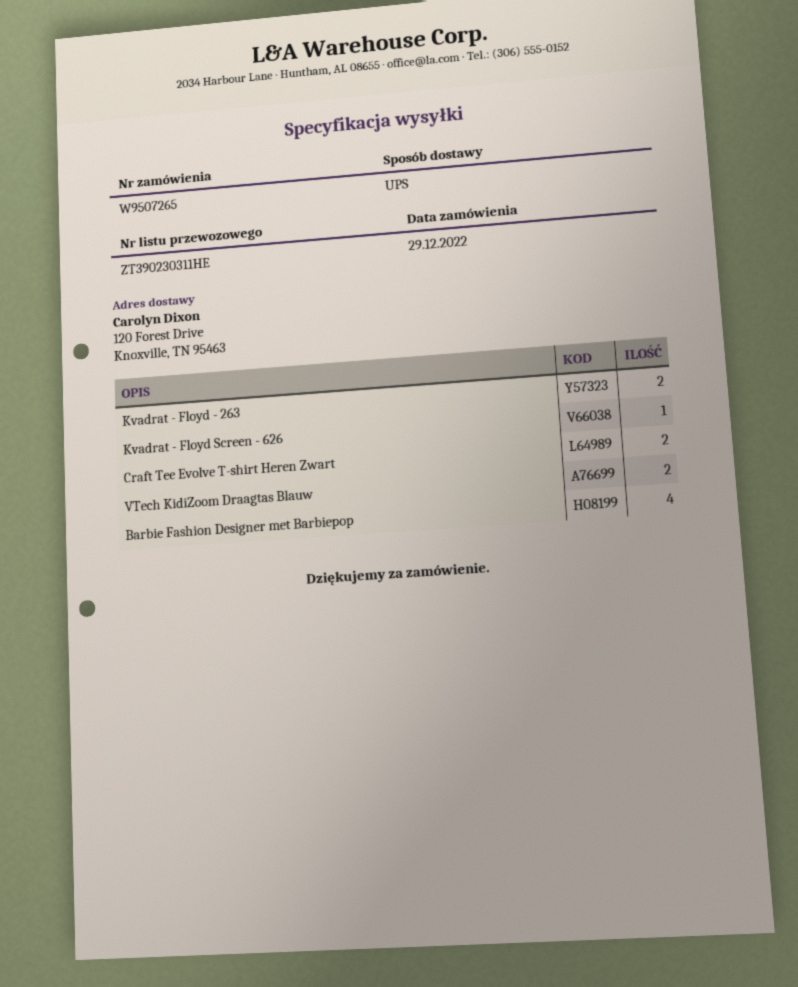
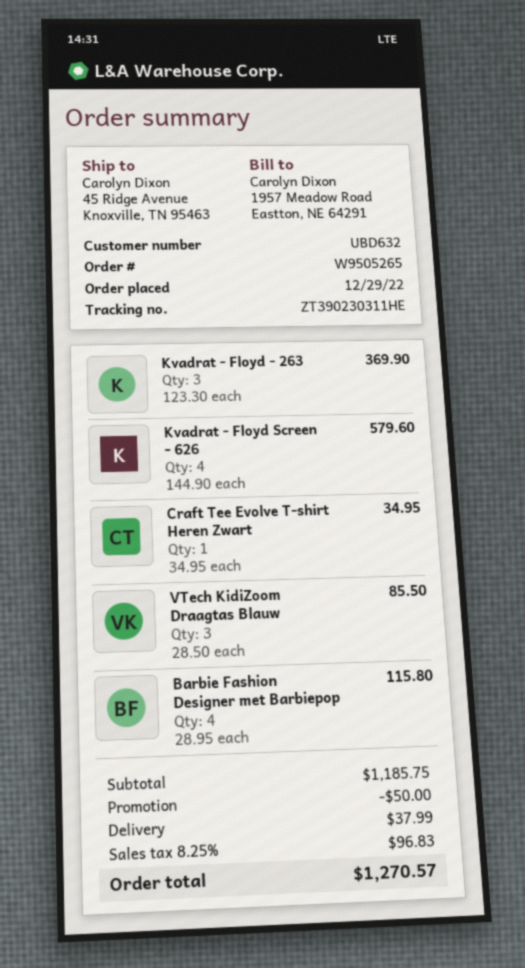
order number: W9507265 -> W9505265
ship to: 120 Forest Drive, Knoxville, TN 95463 -> 45 Ridge Avenue, Knoxville, TN 95463
Kvadrat - Floyd - 263: 2 -> 3
Kvadrat - Floyd Screen - 626: 1 -> 4
Craft Tee Evolve T-shirt Heren Zwart: 2 -> 1
VTech KidiZoom Draagtas Blauw: 2 -> 3

